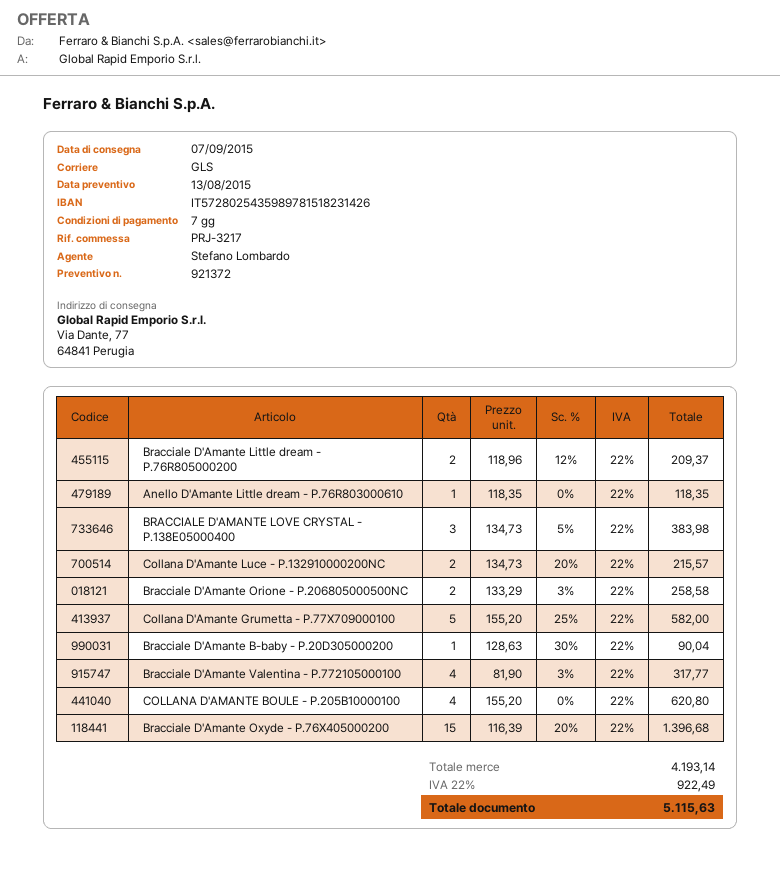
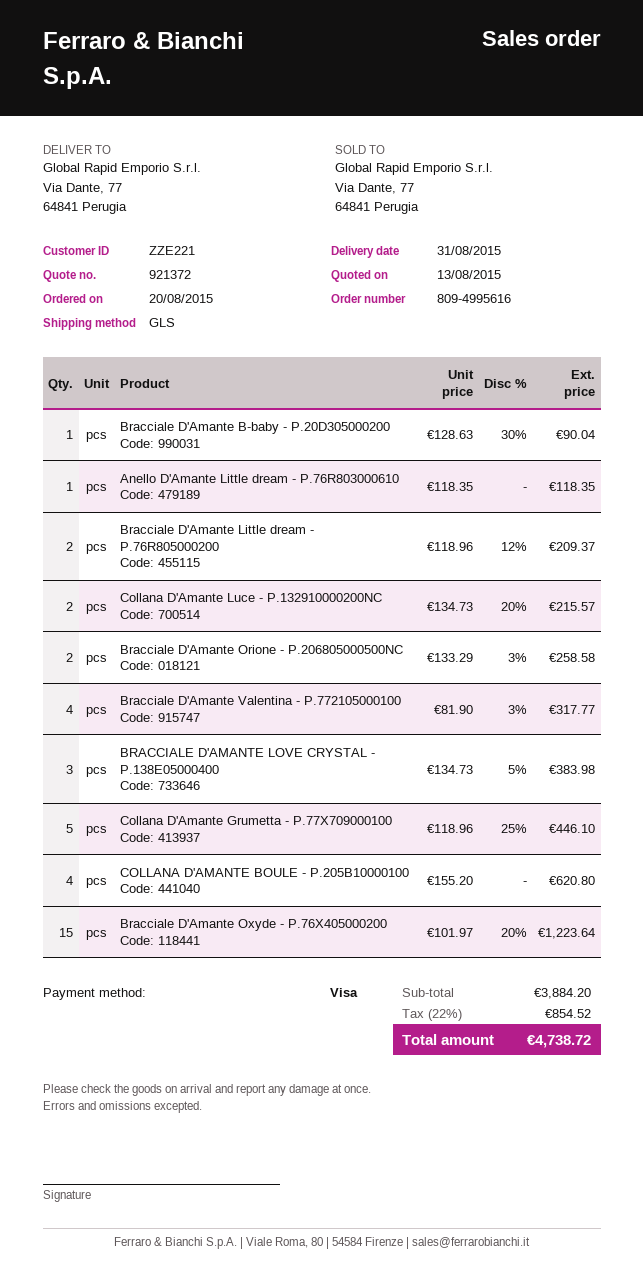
delivery date: 2015-09-07 -> 2015-08-31
Collana D'Amante Grumetta - P.77X709000100: 5 x 155.20 - 25% = 582.00 -> 5 x 118.96 - 25% = 446.10
Bracciale D'Amante Oxyde - P.76X405000200: 15 x 116.39 - 20% = 1396.68 -> 15 x 101.97 - 20% = 1223.64
subtotal: 4193.14 -> 3884.20
tax: 22% = 922.49 -> 22% = 854.52
total: 5115.63 -> 4738.72

